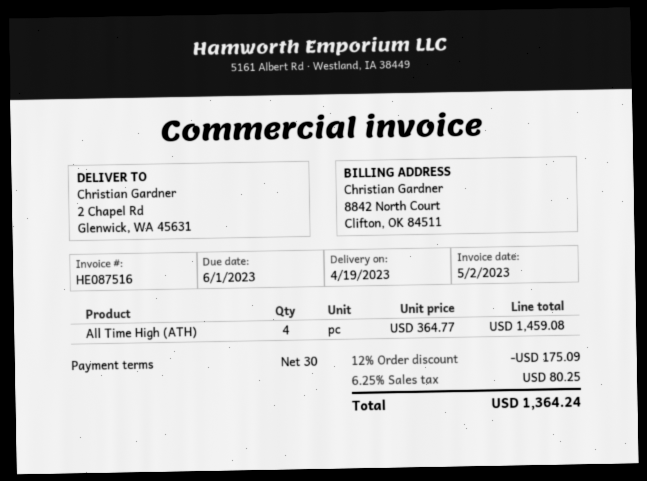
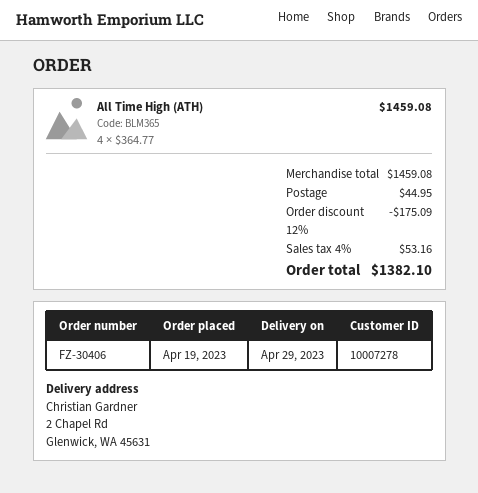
delivery date: 2023-04-19 -> 2023-04-29
shipping: none -> 44.95
tax: 6.25% = 80.25 -> 4% = 53.16
total: 1364.24 -> 1382.10

